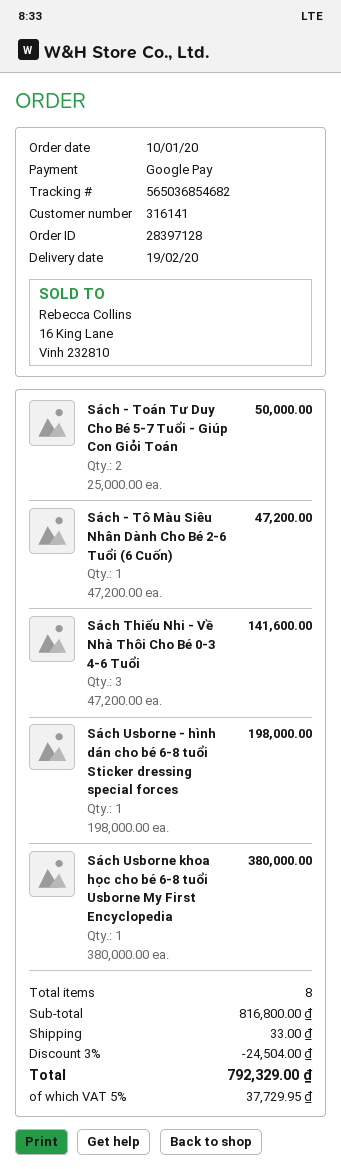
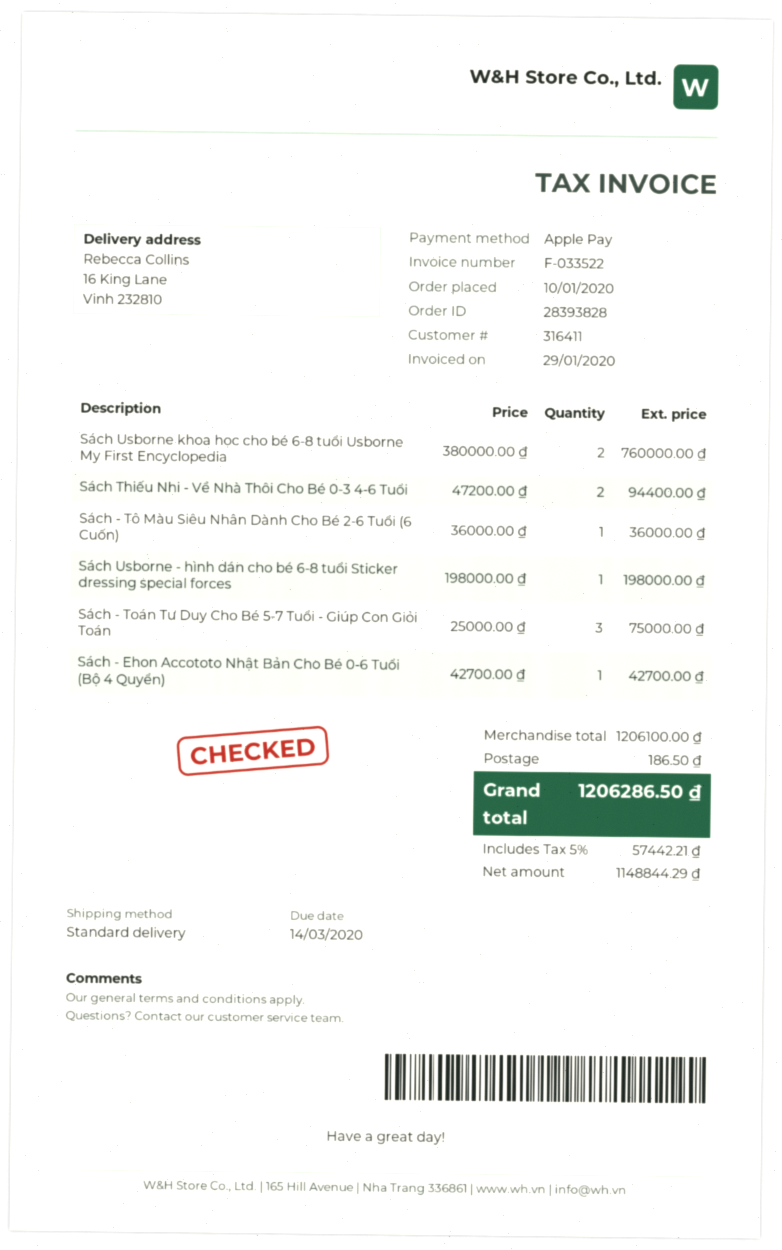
order number: 28397128 -> 28393828
customer number: 316141 -> 316411
payment method: Google Pay -> Apple Pay
Sách - Toán Tư Duy Cho Bé 5-7 Tuổi - Giúp Con Giỏi Toán: 2 x 25000.00 = 50000.00 -> 3 x 25000.00 = 75000.00
Sách - Tô Màu Siêu Nhân Dành Cho Bé 2-6 Tuổi (6 Cuốn): 1 x 47200.00 = 47200.00 -> 1 x 36000.00 = 36000.00
Sách Thiếu Nhi - Về Nhà Thôi Cho Bé 0-3 4-6 Tuổi: 3 x 47200.00 = 141600.00 -> 2 x 47200.00 = 94400.00
Sách Usborne khoa học cho bé 6-8 tuổi Usborne My First Encyclopedia: 1 x 380000.00 = 380000.00 -> 2 x 380000.00 = 760000.00
Sách - Ehon Accototo Nhật Bản Cho Bé 0-6 Tuổi (Bộ 4 Quyển): none -> 1 x 42700.00 = 42700.00
subtotal: 816800.00 -> 1206100.00
discount: 3% = 24504.00 -> none
shipping: 33.00 -> 186.50
tax: 5% = 37729.95 -> 5% = 57442.21
total: 792329.00 -> 1206286.50

